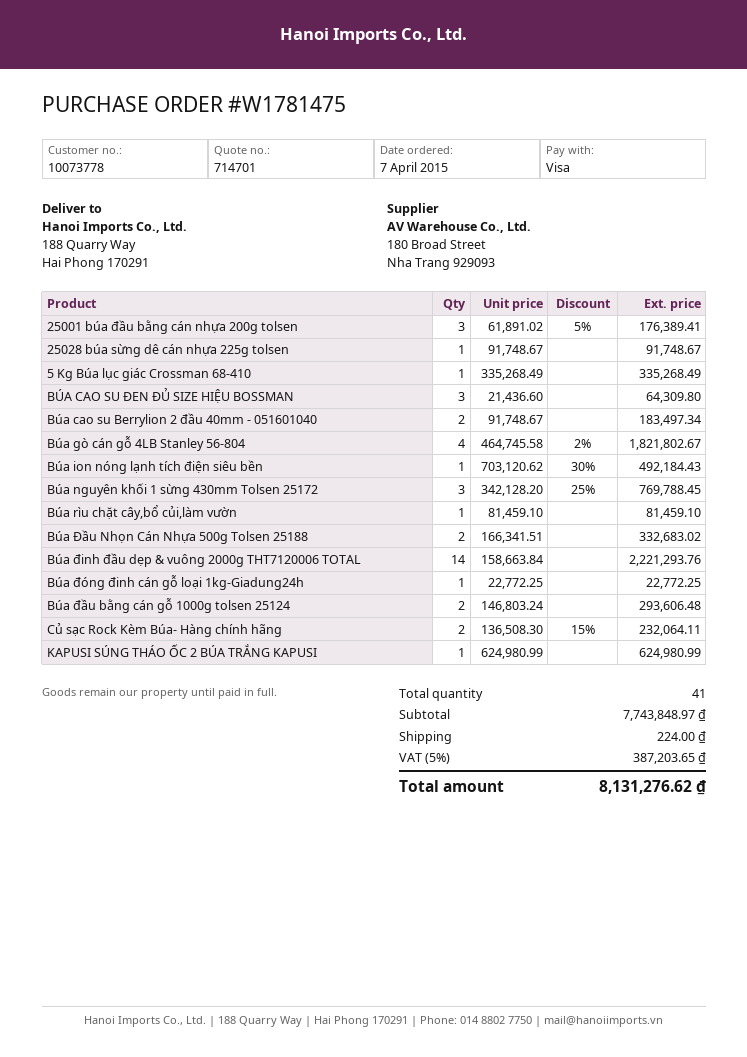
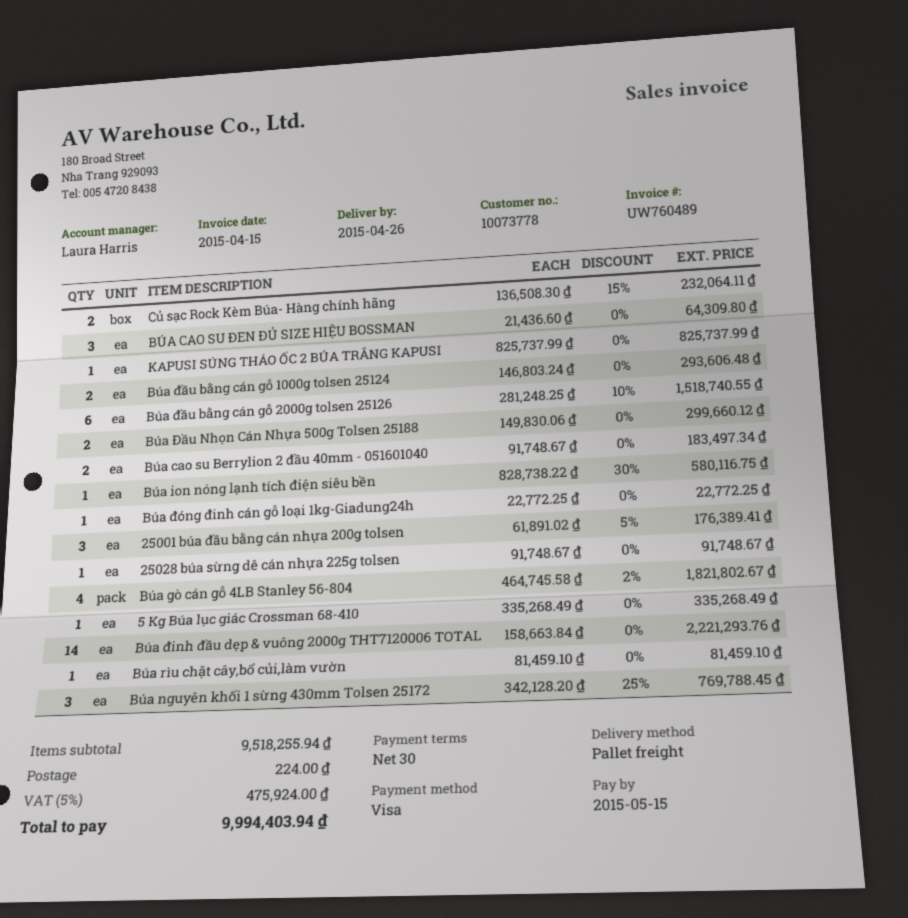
Búa ion nóng lạnh tích điện siêu bền: 1 x 703120.62 - 30% = 492184.43 -> 1 x 828738.22 - 30% = 580116.75
Búa Đầu Nhọn Cán Nhựa 500g Tolsen 25188: 2 x 166341.51 = 332683.02 -> 2 x 149830.06 = 299660.12
KAPUSI SÚNG THÁO ỐC 2 BÚA TRẮNG KAPUSI: 1 x 624980.99 = 624980.99 -> 1 x 825737.99 = 825737.99
Búa đầu bằng cán gỗ 2000g tolsen 25126: none -> 6 x 281248.25 - 10% = 1518740.55
subtotal: 7743848.97 -> 9518255.94
tax: 5% = 387203.65 -> 5% = 475924.00
total: 8131276.62 -> 9994403.94

